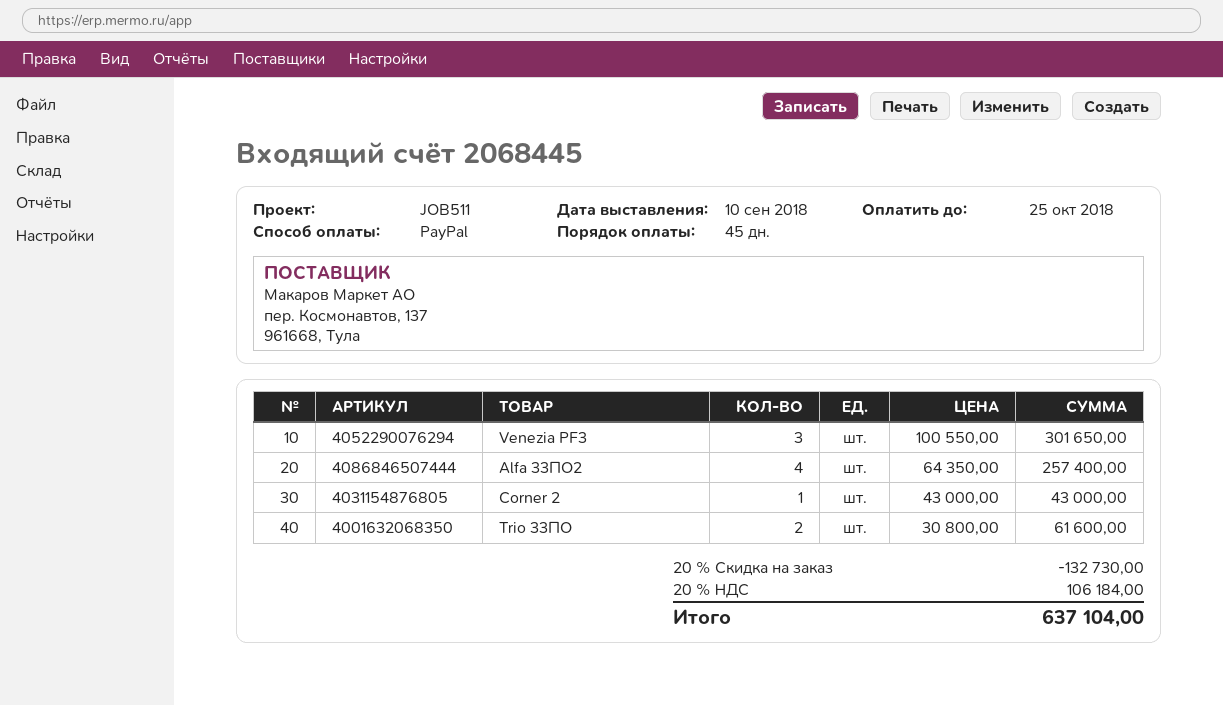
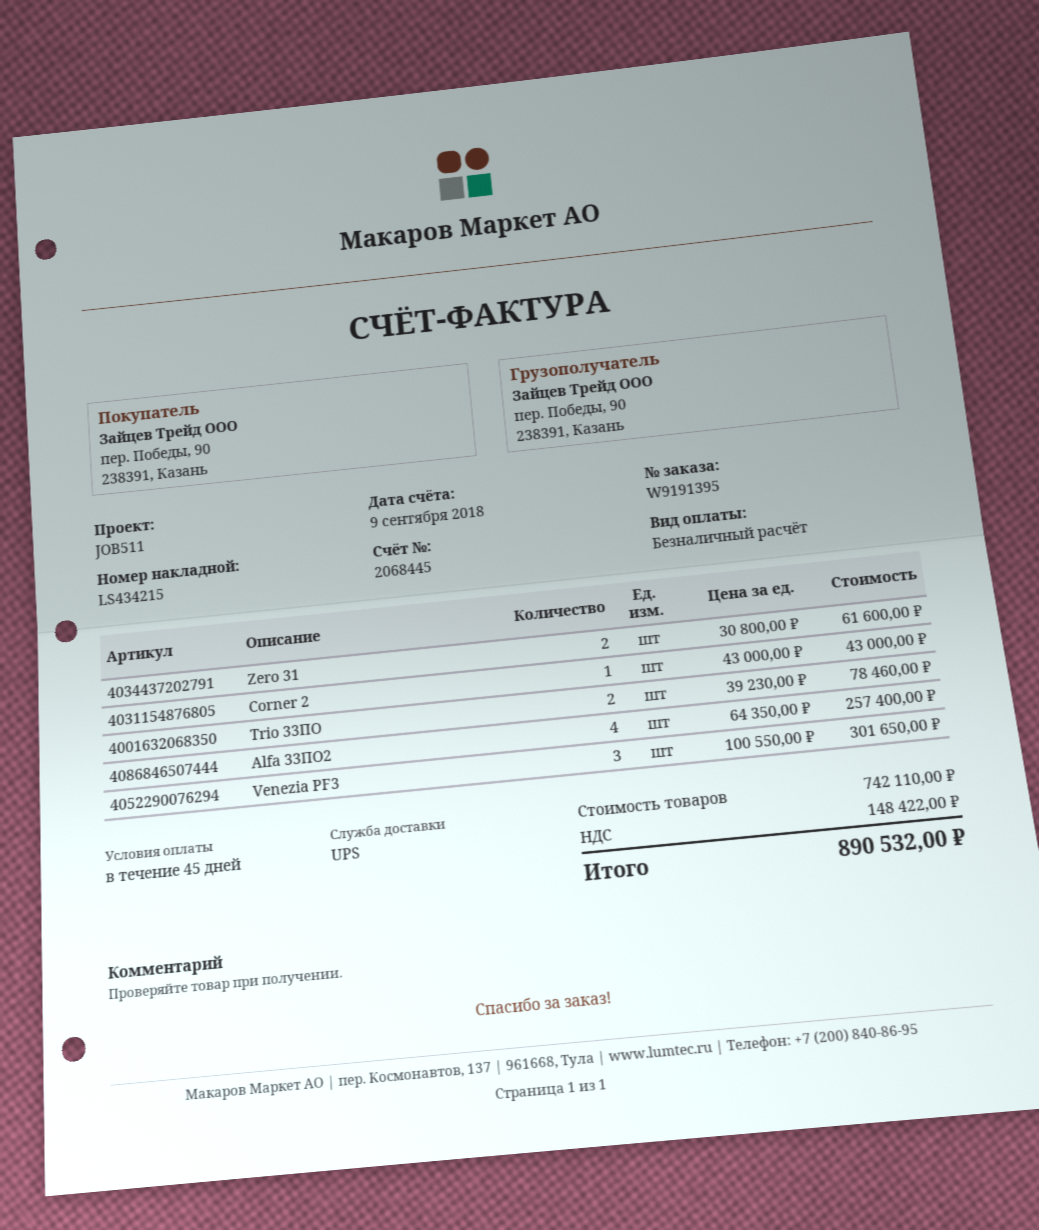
invoice date: 2018-09-10 -> 2018-09-09
payment method: PayPal -> bank transfer
Trio 33ПО: 2 x 30800.00 = 61600.00 -> 2 x 39230.00 = 78460.00
Zero 31: none -> 2 x 30800.00 = 61600.00
discount: 20% = 132730.00 -> none
tax: 106184.00 -> 148422.00
total: 637104.00 -> 890532.00

